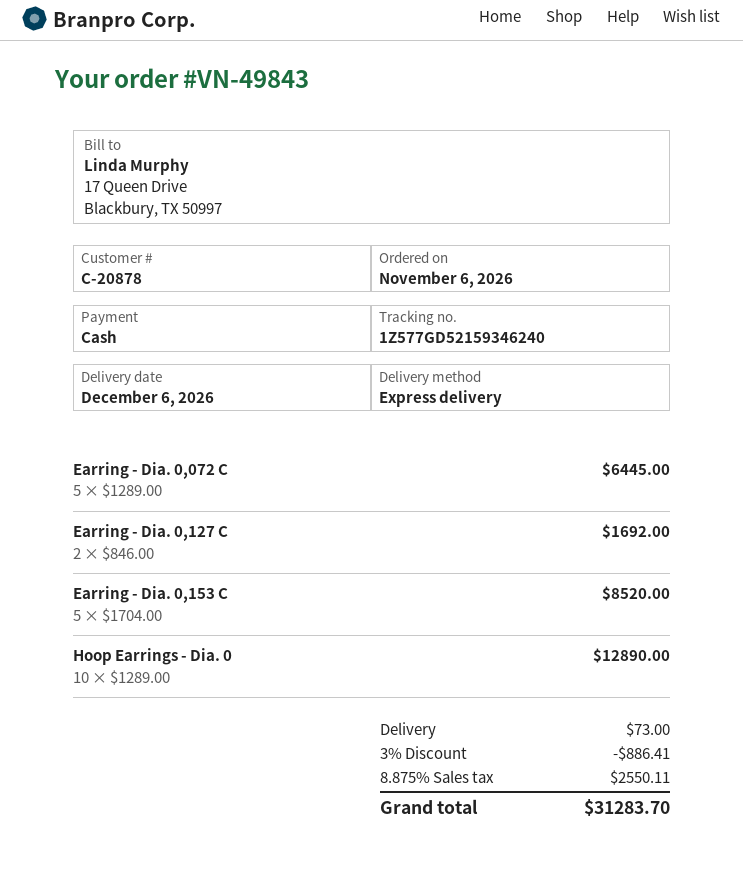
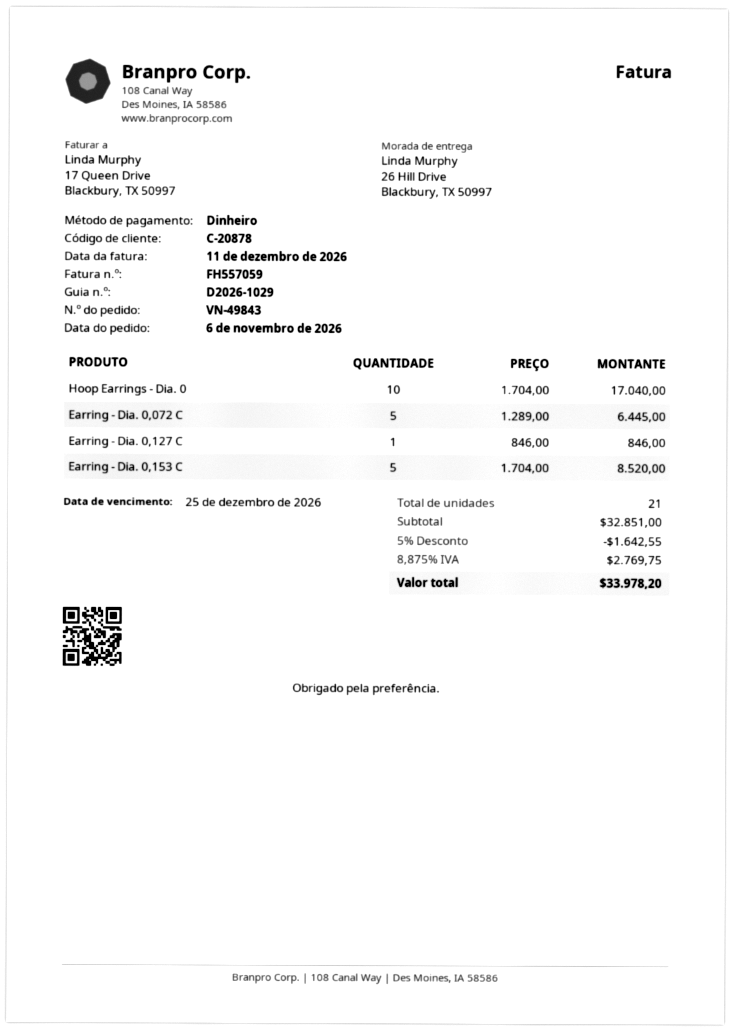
Earring - Dia. 0,127 C: 2 x 846.00 = 1692.00 -> 1 x 846.00 = 846.00
Hoop Earrings - Dia. 0: 10 x 1289.00 = 12890.00 -> 10 x 1704.00 = 17040.00
discount: 3% = 886.41 -> 5% = 1642.55
shipping: 73.00 -> none
tax: 8.875% = 2550.11 -> 8.875% = 2769.75
total: 31283.70 -> 33978.20

